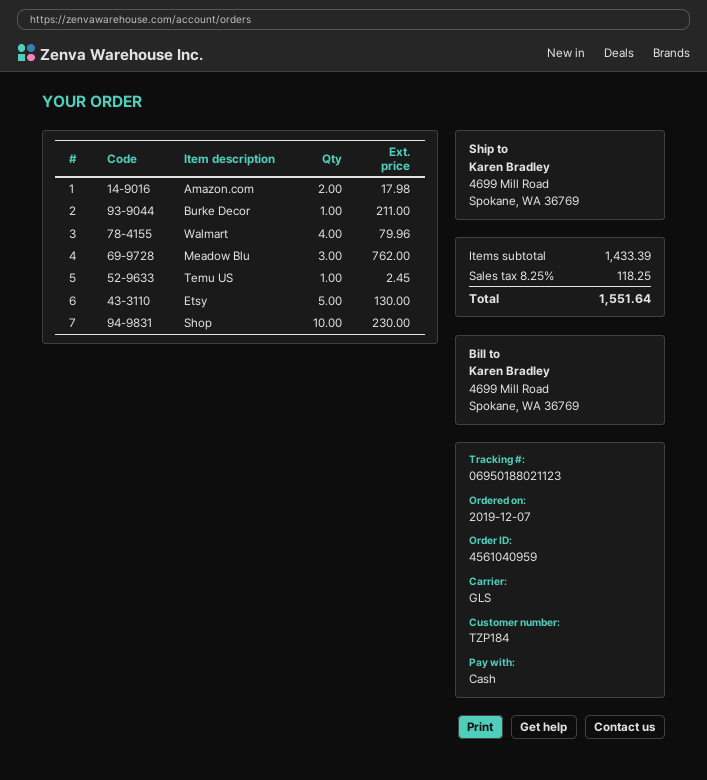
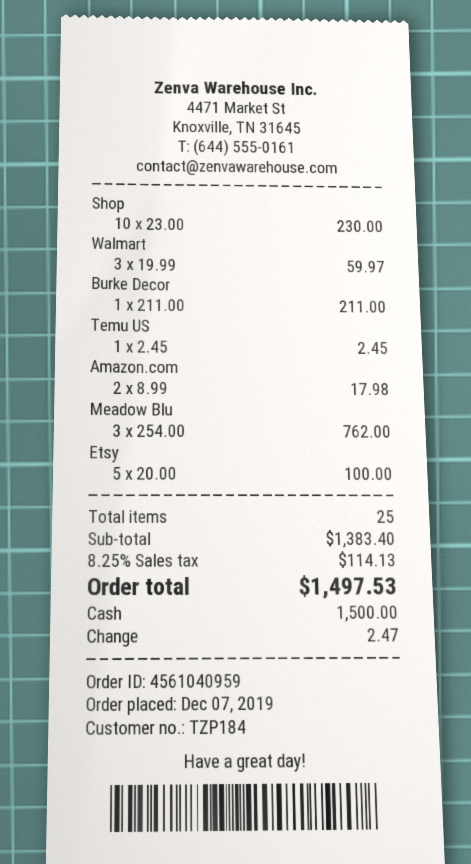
Walmart: 4 for 79.96 -> 3 for 59.97
Etsy: 5 for 130.00 -> 5 for 100.00
subtotal: 1433.39 -> 1383.40
tax: 8.25% = 118.25 -> 8.25% = 114.13
total: 1551.64 -> 1497.53

